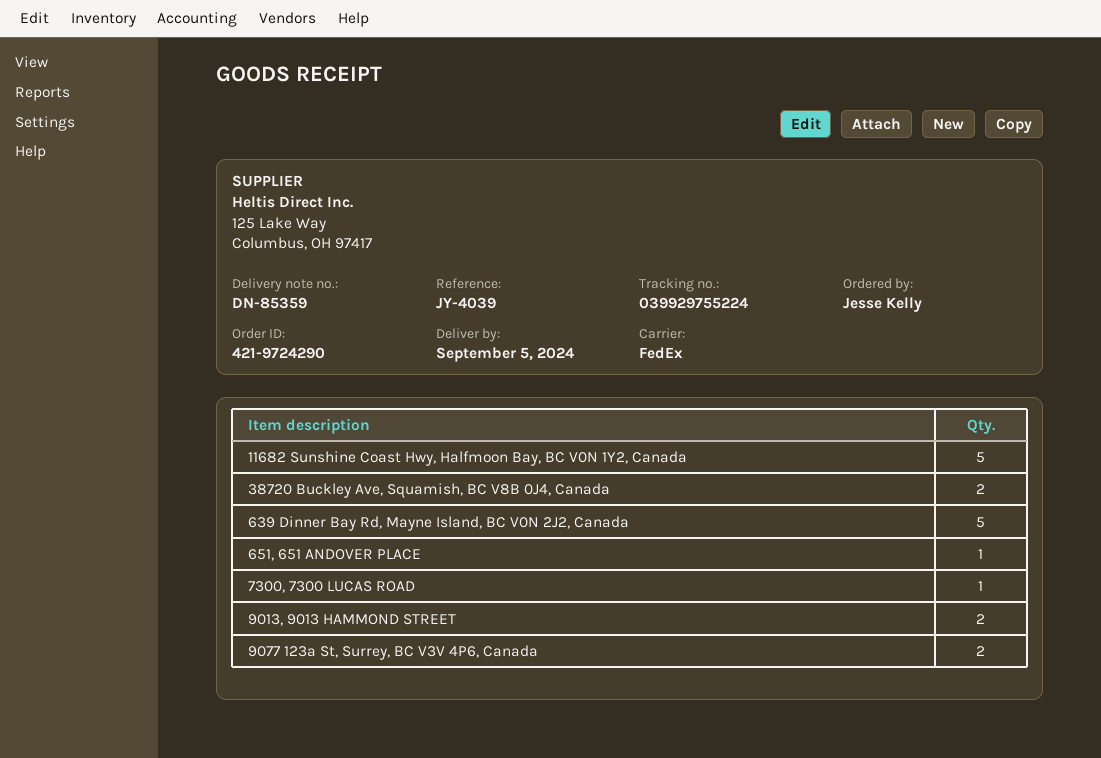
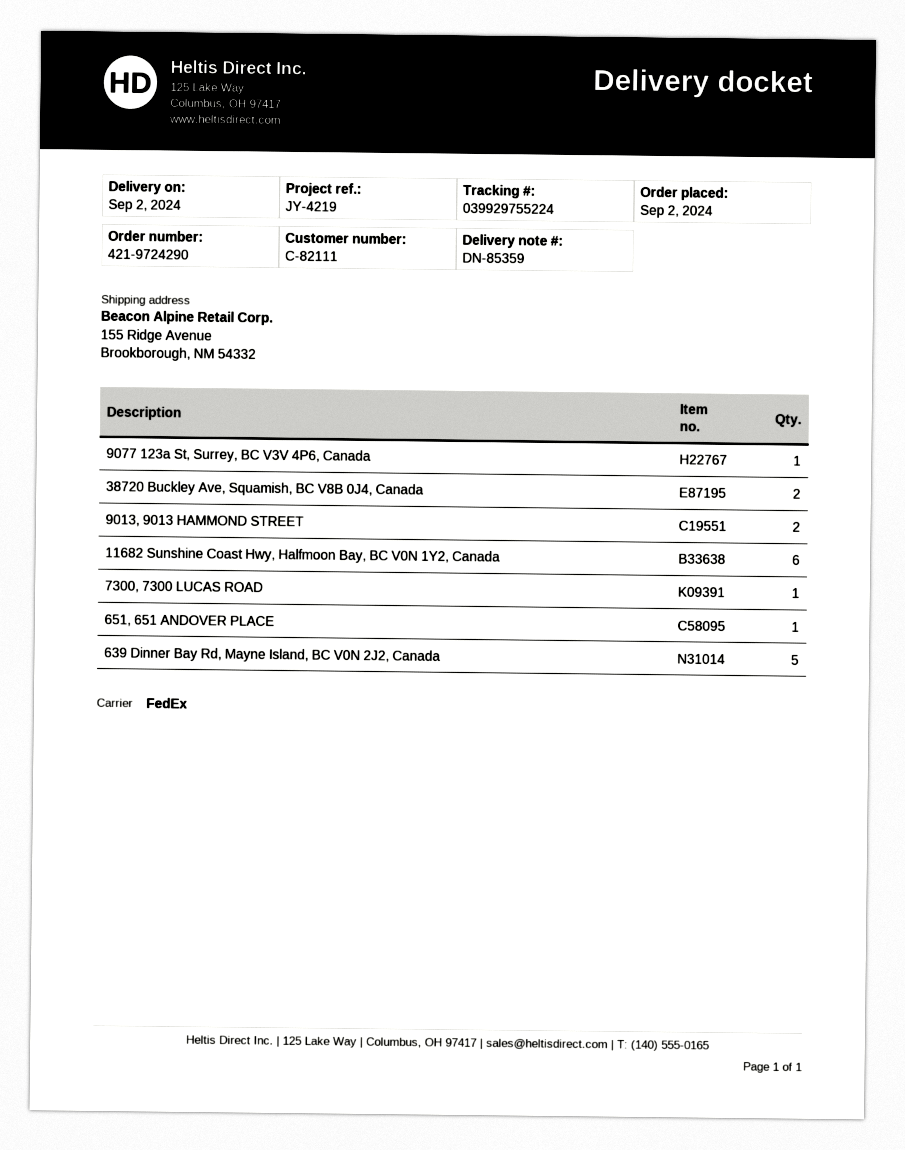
delivery date: 2024-09-05 -> 2024-09-02
reference: JY-4039 -> JY-4219
11682 Sunshine Coast Hwy, Halfmoon Bay, BC V0N 1Y2, Canada: 5 -> 6
9077 123a St, Surrey, BC V3V 4P6, Canada: 2 -> 1

